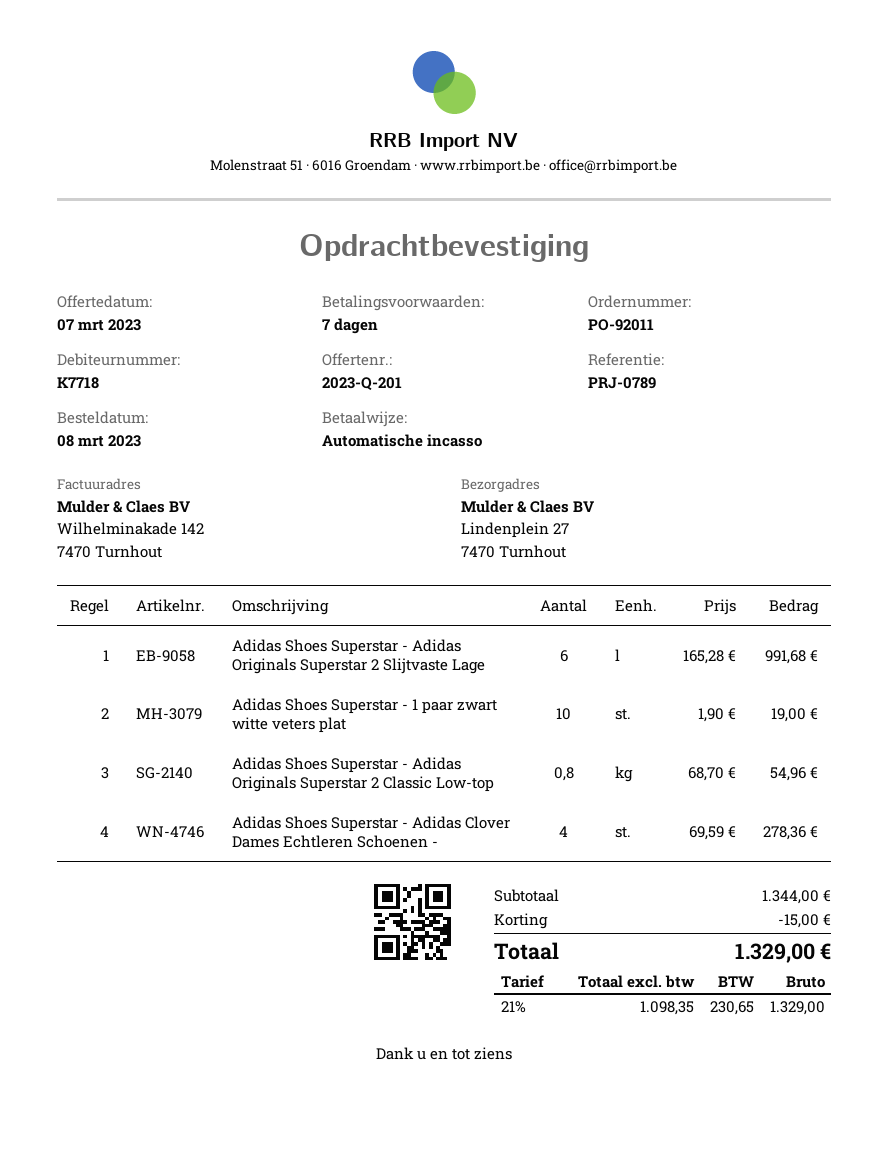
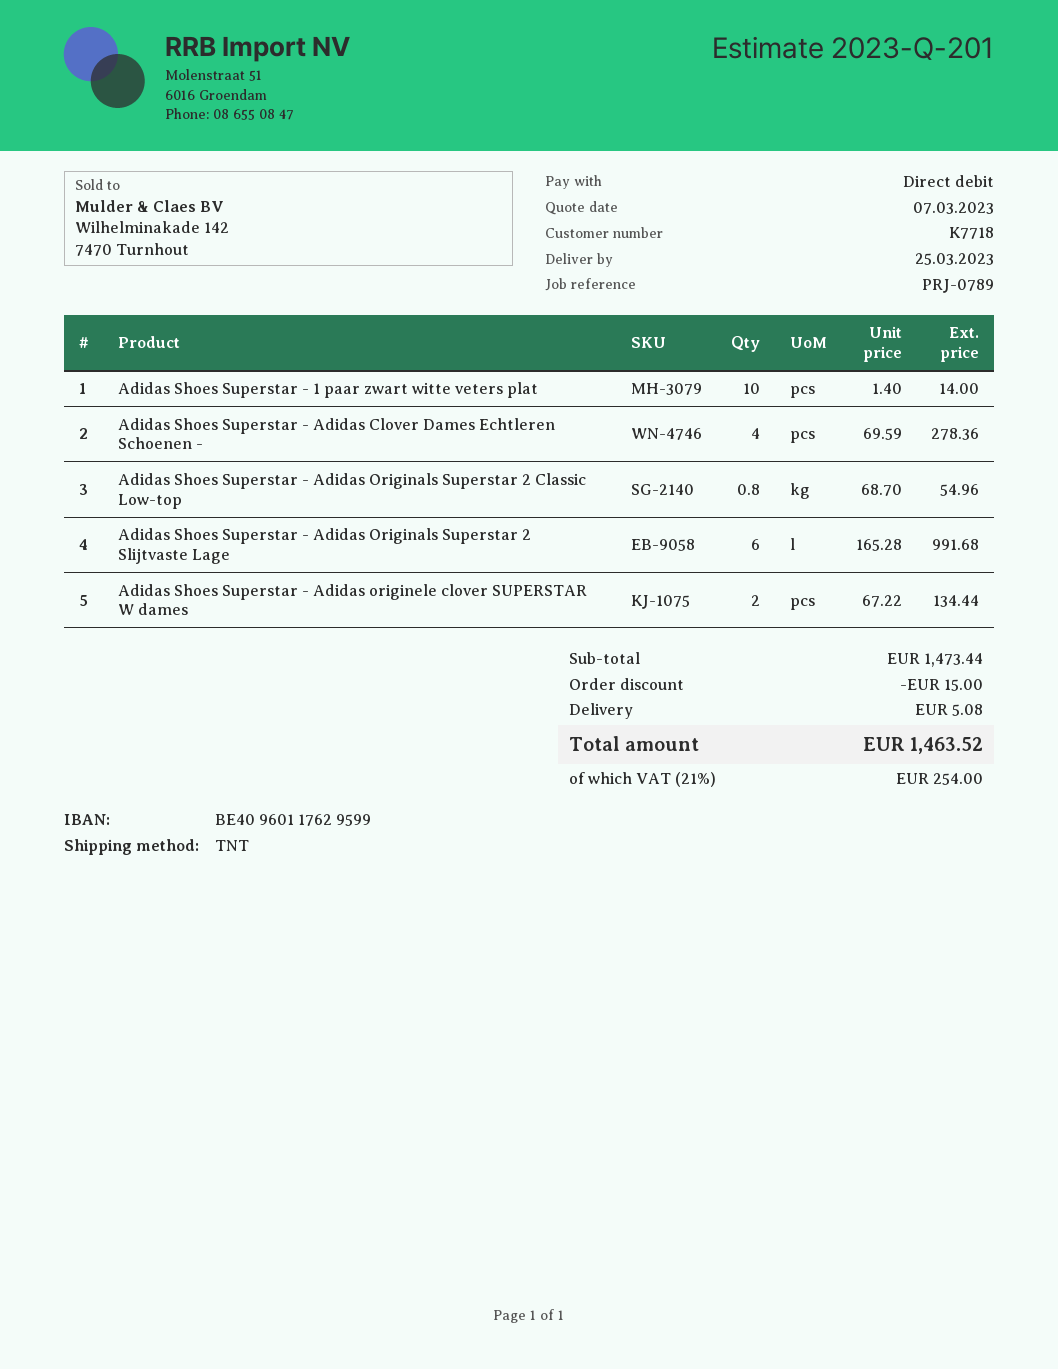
Adidas Shoes Superstar - 1 paar zwart witte veters plat: 10 x 1.90 = 19.00 -> 10 x 1.40 = 14.00
Adidas Shoes Superstar - Adidas originele clover SUPERSTAR W dames: none -> 2 x 67.22 = 134.44
subtotal: 1344.00 -> 1473.44
shipping: none -> 5.08
tax: 21% = 230.65 -> 21% = 254.00
total: 1329.00 -> 1463.52

